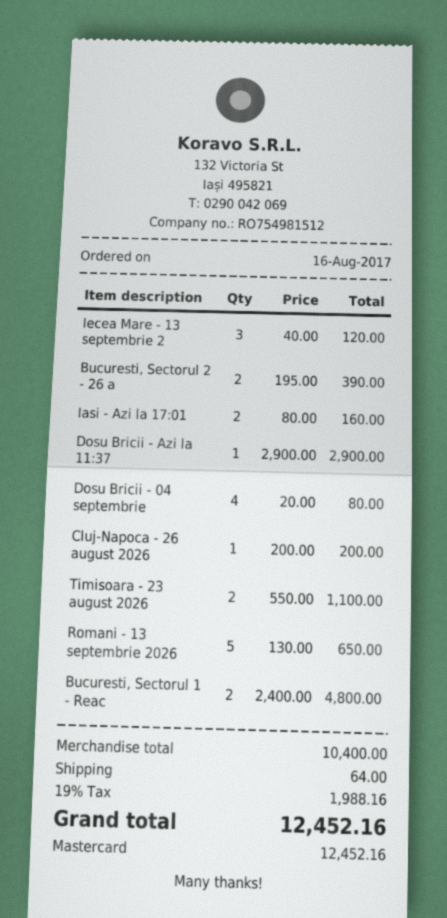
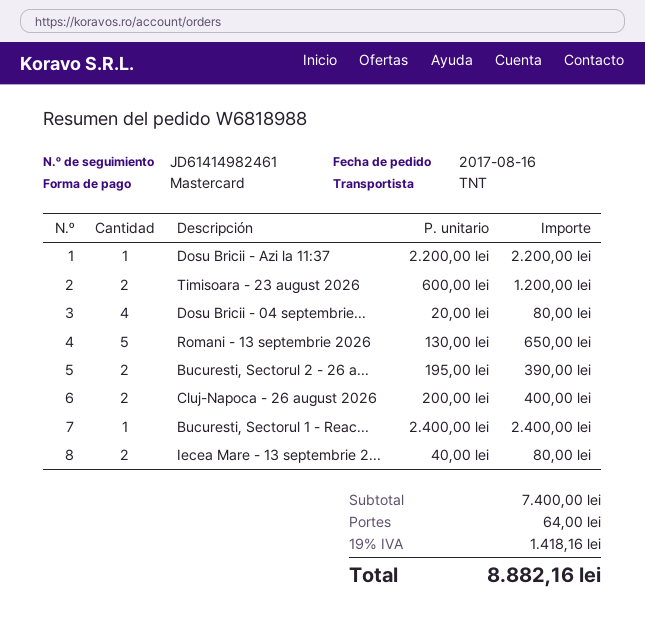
Iecea Mare - 13 septembrie 2: 3 x 40.00 = 120.00 -> 2 x 40.00 = 80.00
Iasi - Azi la 17:01: 2 x 80.00 = 160.00 -> none
Dosu Bricii - Azi la 11:37: 1 x 2900.00 = 2900.00 -> 1 x 2200.00 = 2200.00
Cluj-Napoca - 26 august 2026: 1 x 200.00 = 200.00 -> 2 x 200.00 = 400.00
Timisoara - 23 august 2026: 2 x 550.00 = 1100.00 -> 2 x 600.00 = 1200.00
Bucuresti, Sectorul 1 - Reac: 2 x 2400.00 = 4800.00 -> 1 x 2400.00 = 2400.00
subtotal: 10400.00 -> 7400.00
tax: 19% = 1988.16 -> 19% = 1418.16
total: 12452.16 -> 8882.16

